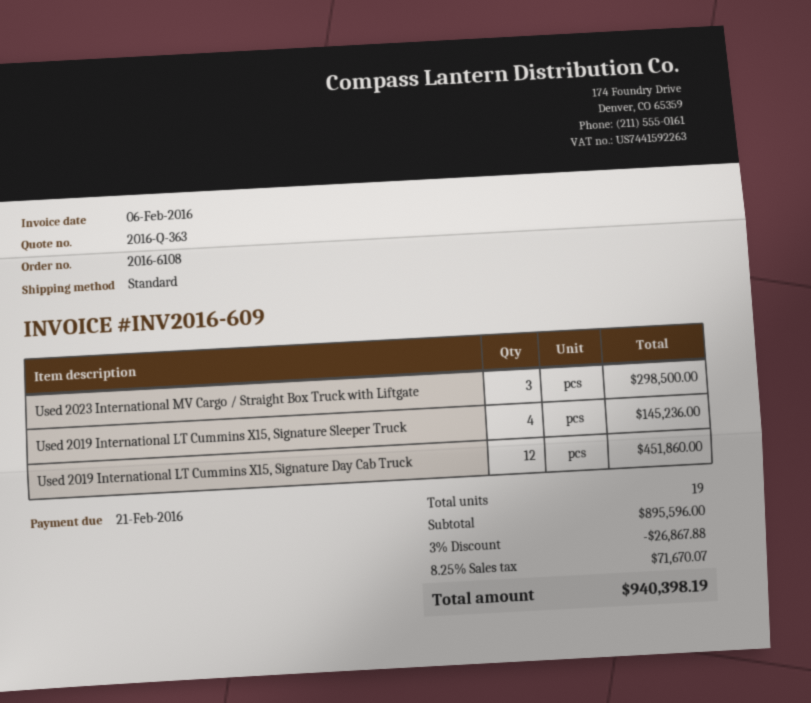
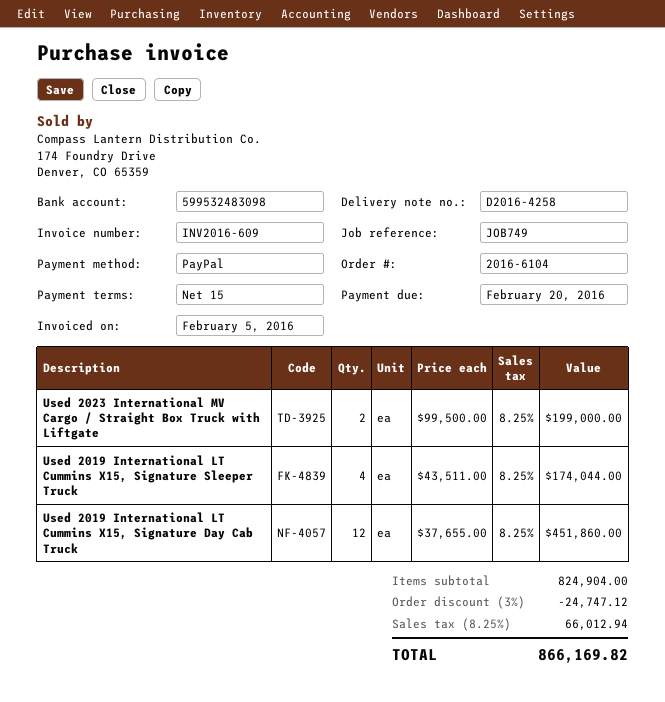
order number: 2016-6108 -> 2016-6104
invoice date: 2016-02-06 -> 2016-02-05
due date: 2016-02-21 -> 2016-02-20
Used 2023 International MV Cargo / Straight Box Truck with Liftgate: 3 for 298500.00 -> 2 for 199000.00
Used 2019 International LT Cummins X15, Signature Sleeper Truck: 4 for 145236.00 -> 4 for 174044.00
subtotal: 895596.00 -> 824904.00
discount: 3% = 26867.88 -> 3% = 24747.12
tax: 8.25% = 71670.07 -> 8.25% = 66012.94
total: 940398.19 -> 866169.82

